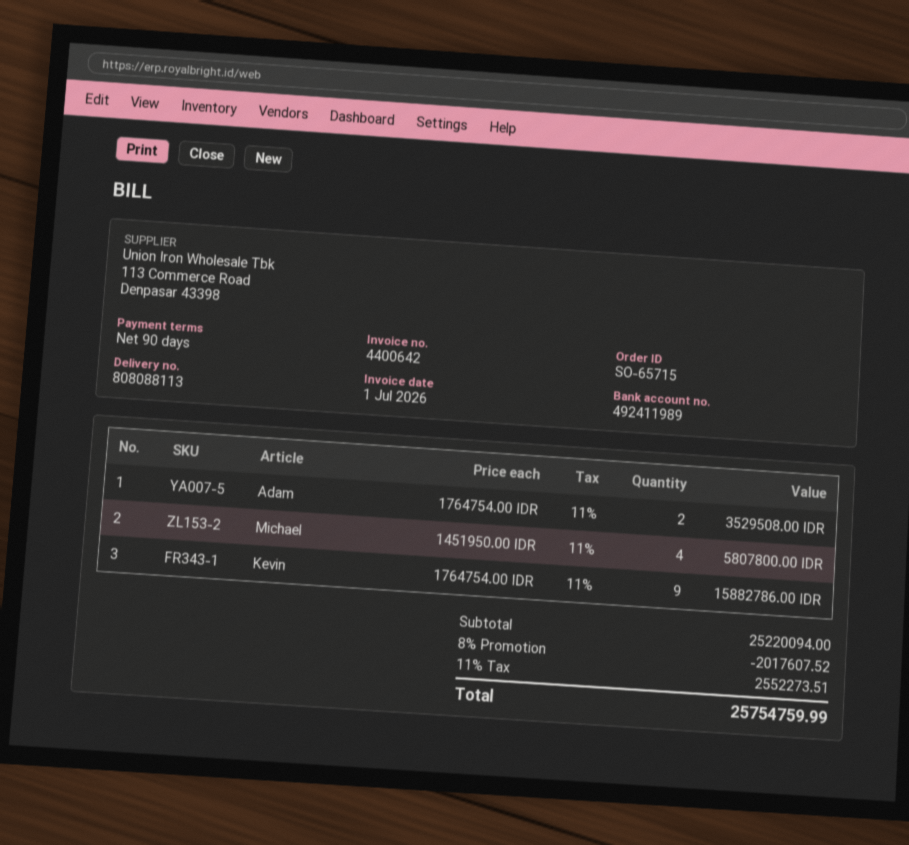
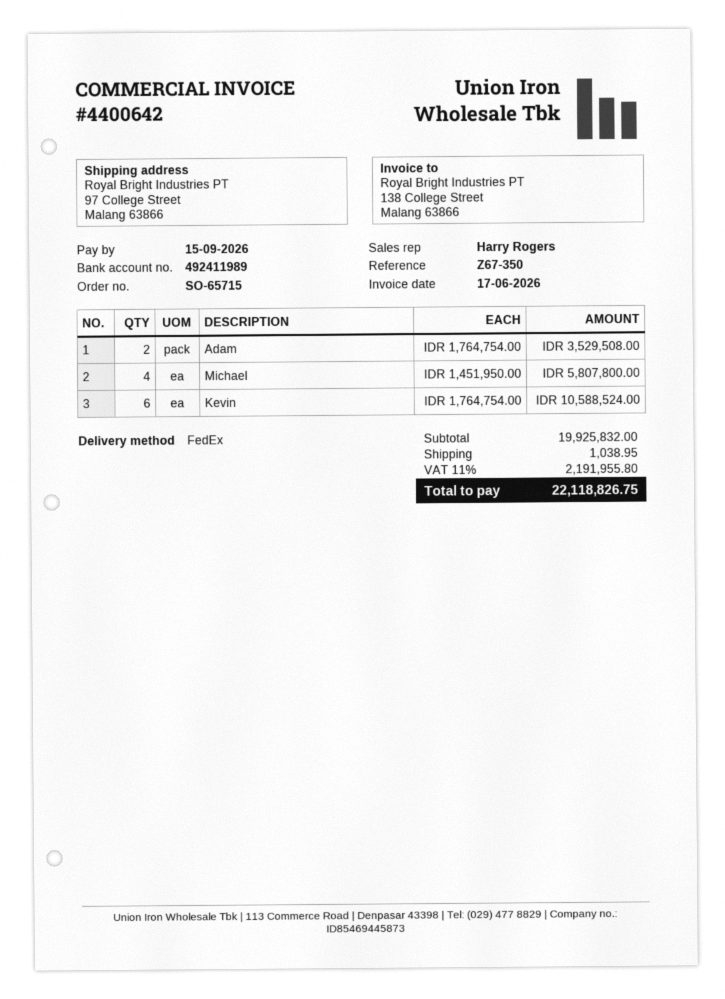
invoice date: 2026-07-01 -> 2026-06-17
Kevin: 9 x 1764754.00 = 15882786.00 -> 6 x 1764754.00 = 10588524.00
subtotal: 25220094.00 -> 19925832.00
discount: 8% = 2017607.52 -> none
shipping: none -> 1038.95
tax: 11% = 2552273.51 -> 11% = 2191955.80
total: 25754759.99 -> 22118826.75

